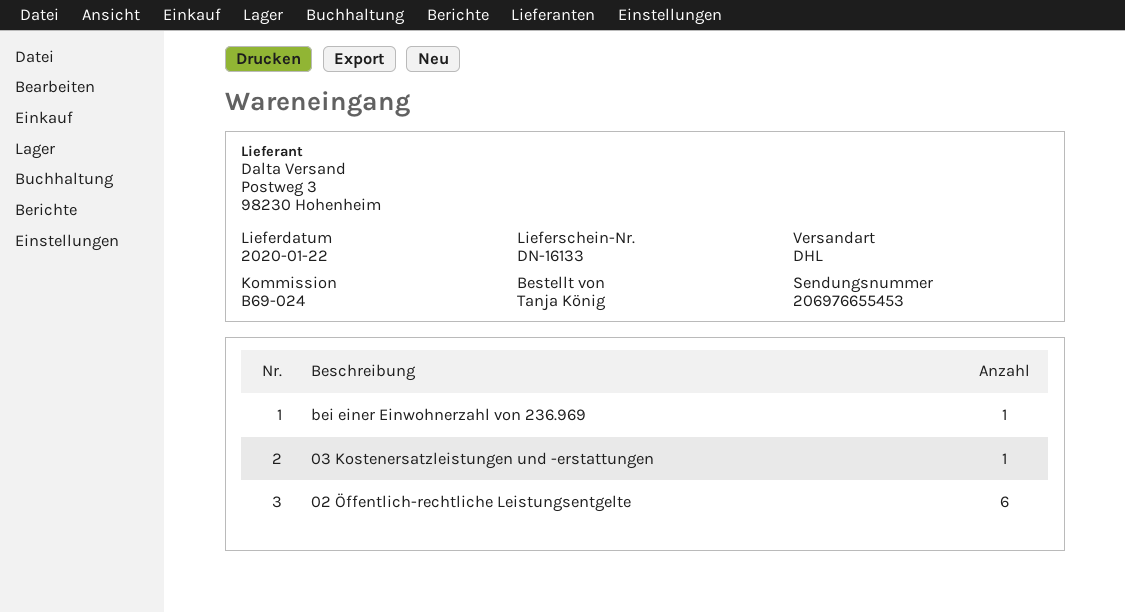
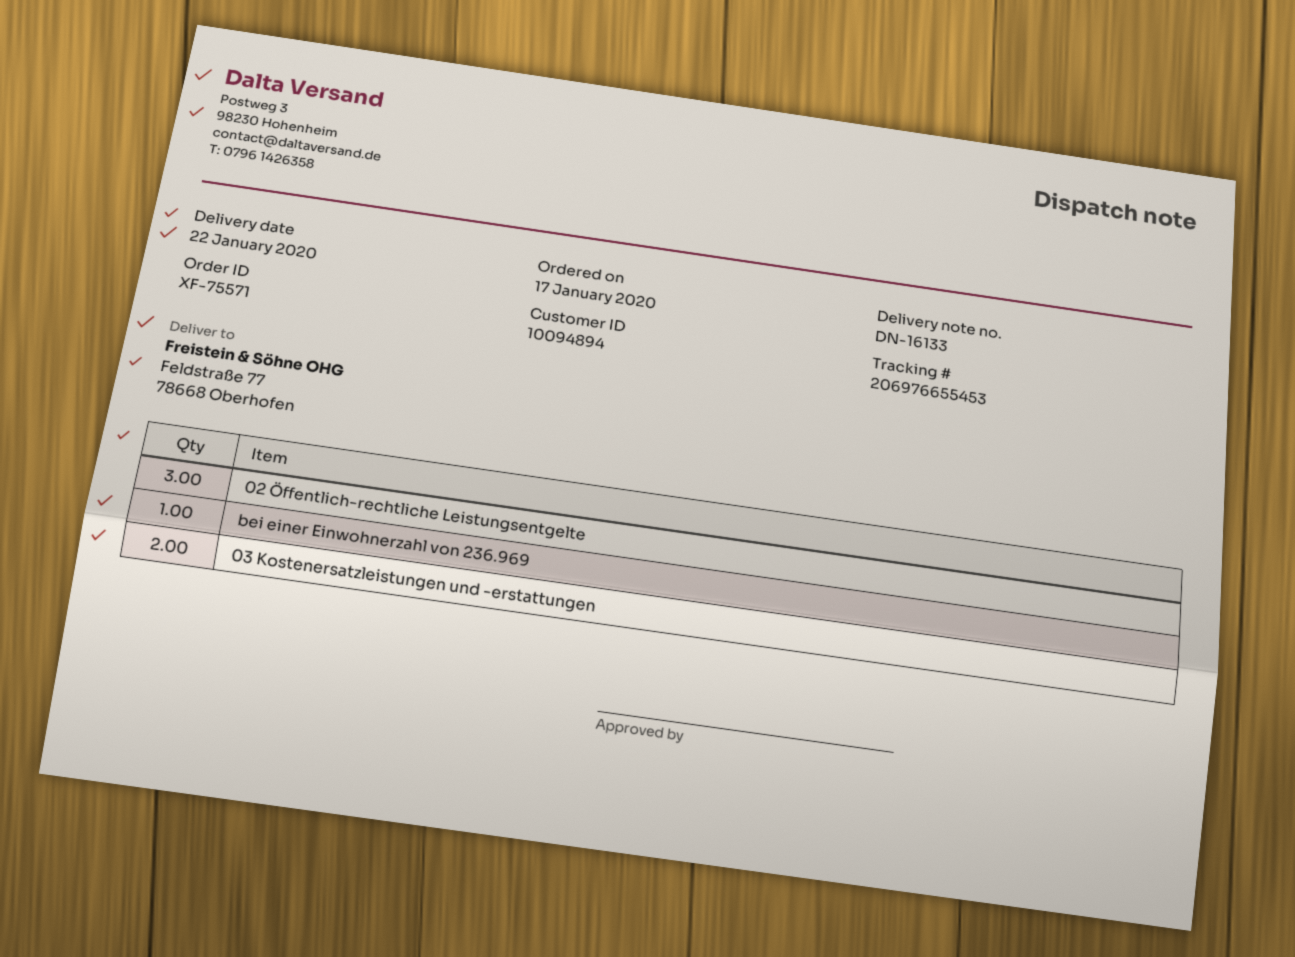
03 Kostenersatzleistungen und -erstattungen: 1 -> 2
02 Öffentlich-rechtliche Leistungsentgelte: 6 -> 3

